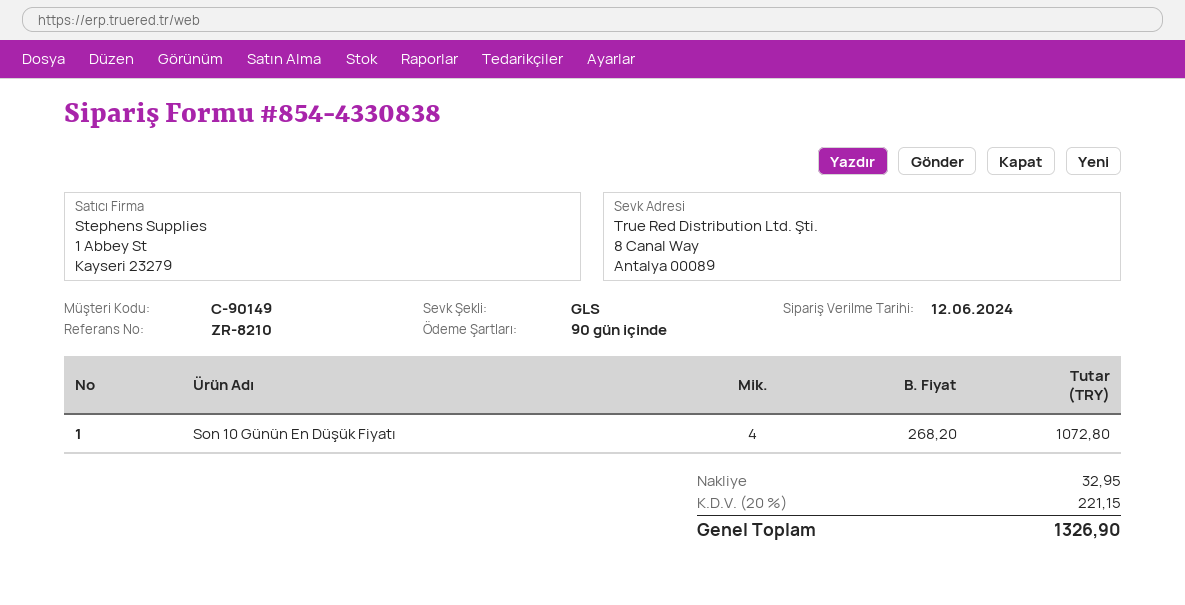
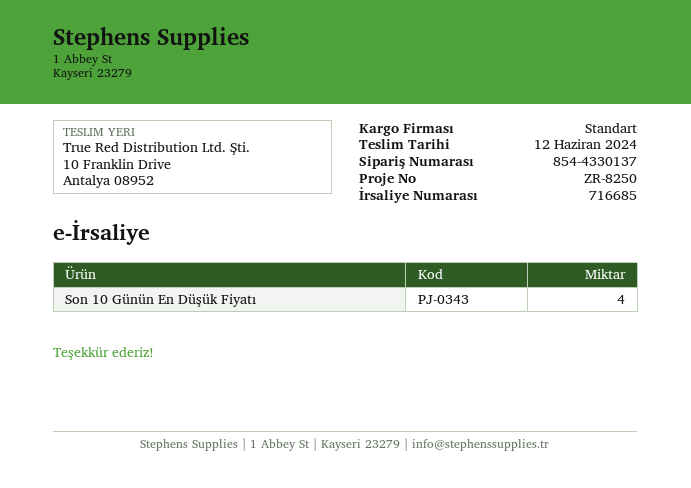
order number: 854-4330838 -> 854-4330137
reference: ZR-8210 -> ZR-8250
shipping method: GLS -> standard
ship to: 8 Canal Way, Antalya 00089 -> 10 Franklin Drive, Antalya 08952

